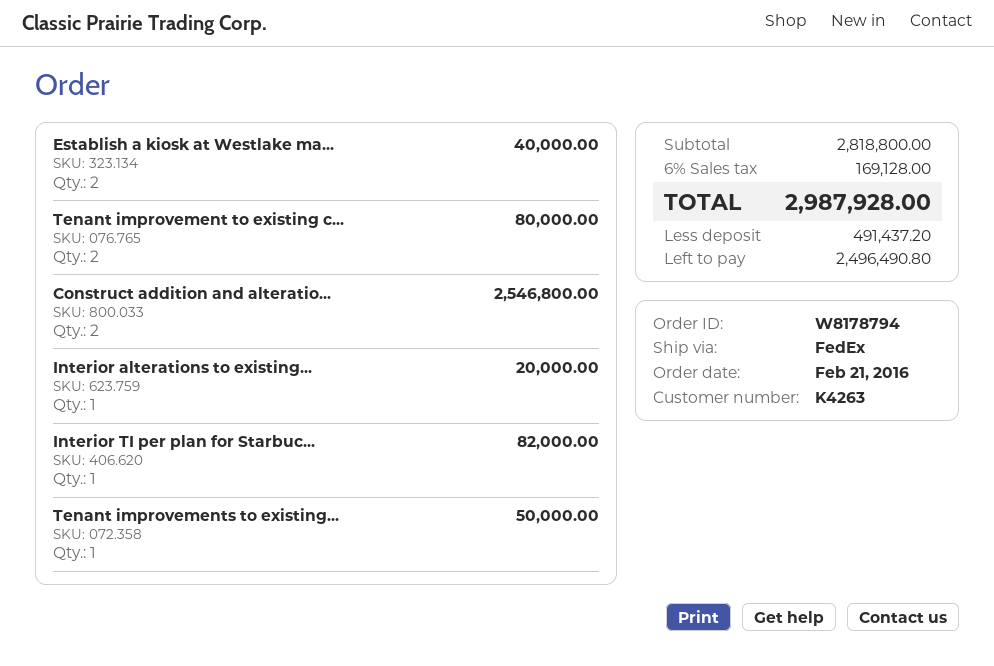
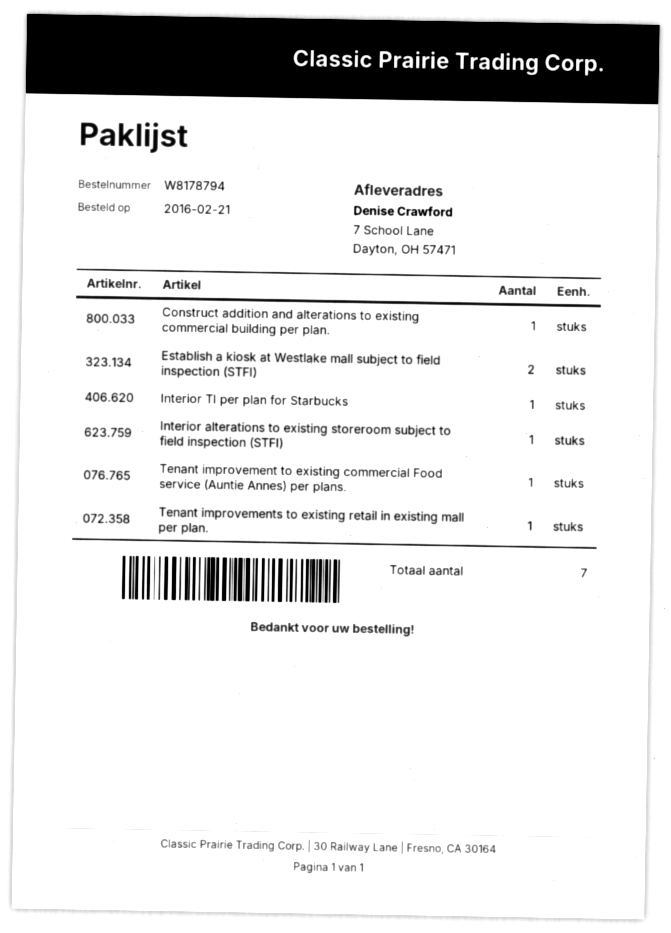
Tenant improvement to existing c...: 2 -> 1
Construct addition and alteratio...: 2 -> 1

